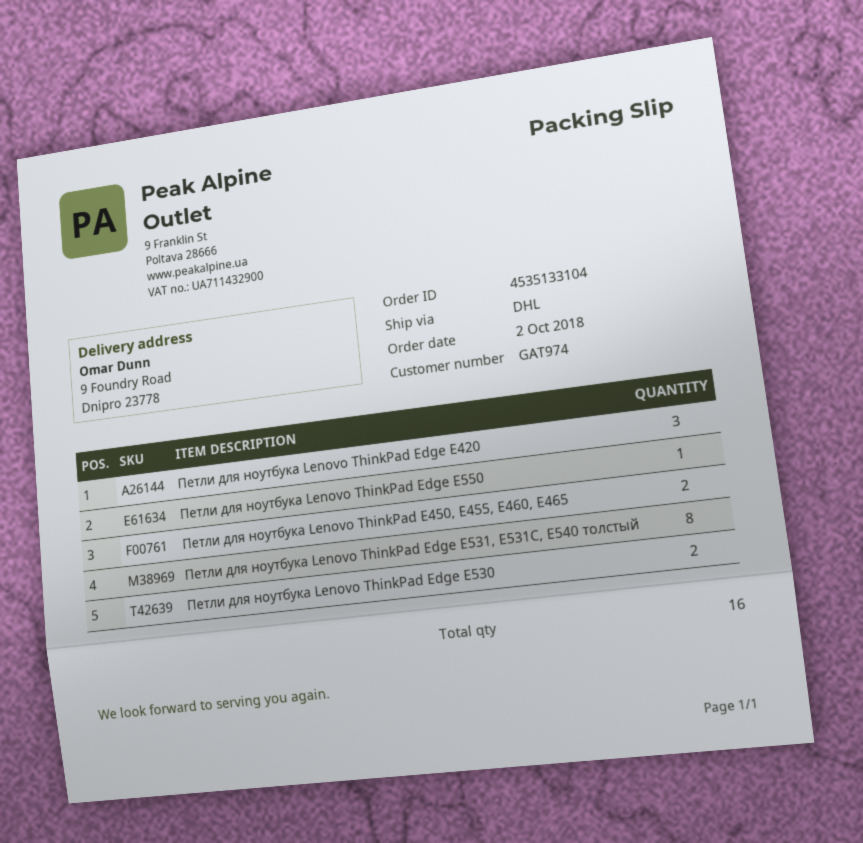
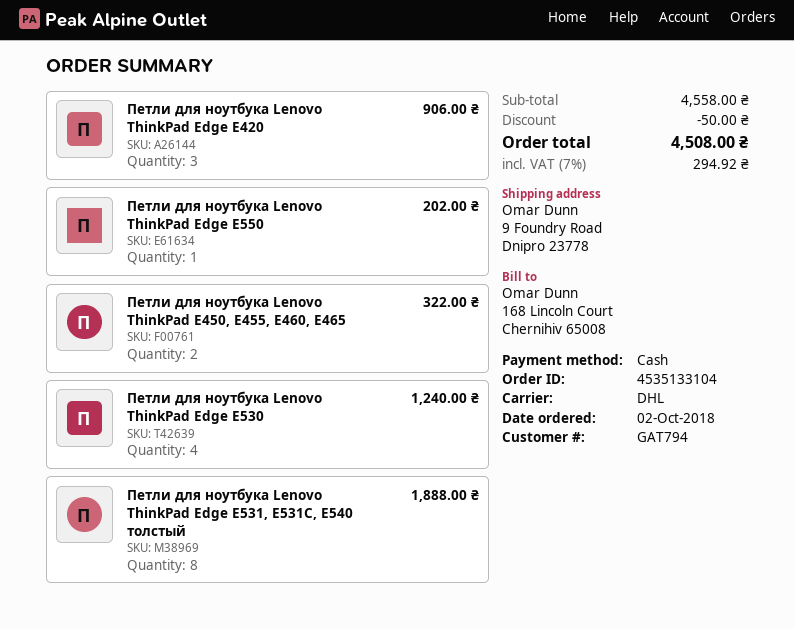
customer number: GAT974 -> GAT794
Петли для ноутбука Lenovo ThinkPad Edge E530: 2 -> 4

